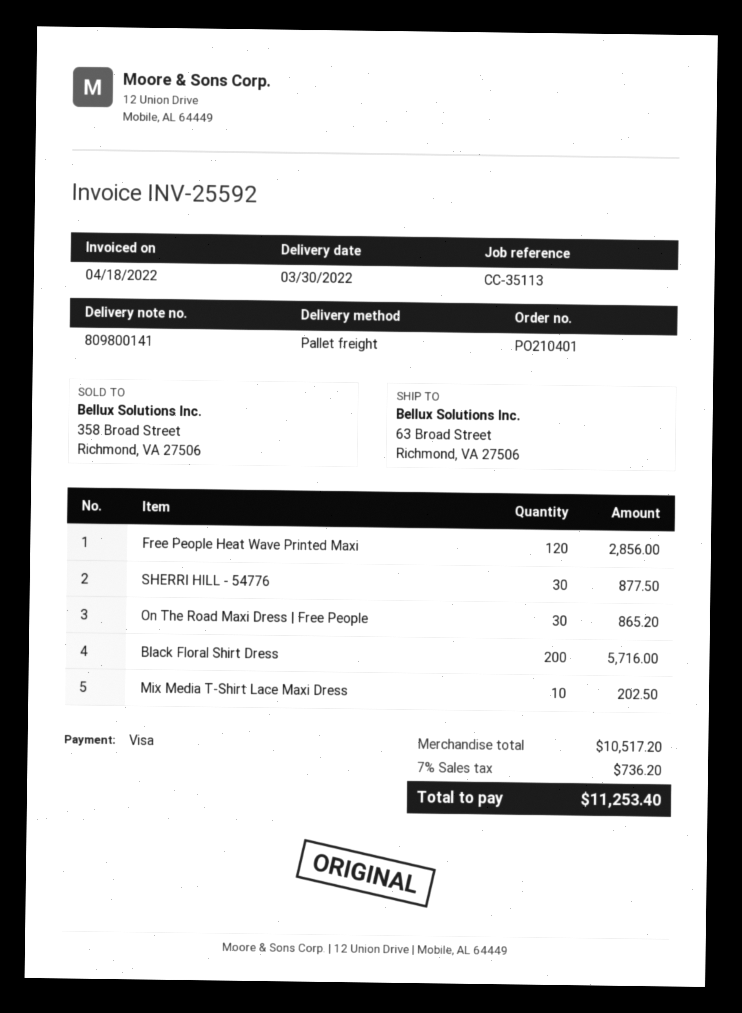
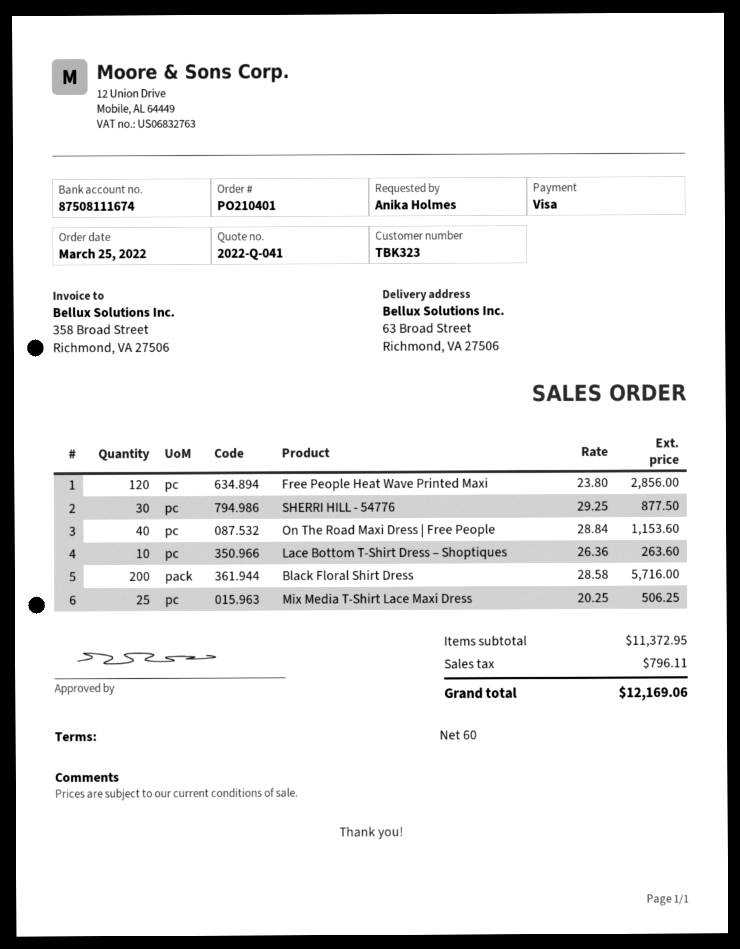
On The Road Maxi Dress | Free People: 30 for 865.20 -> 40 for 1153.60
Mix Media T-Shirt Lace Maxi Dress: 10 for 202.50 -> 25 for 506.25
Lace Bottom T-Shirt Dress – Shoptiques: none -> 10 for 263.60
subtotal: 10517.20 -> 11372.95
tax: 736.20 -> 796.11
total: 11253.40 -> 12169.06

